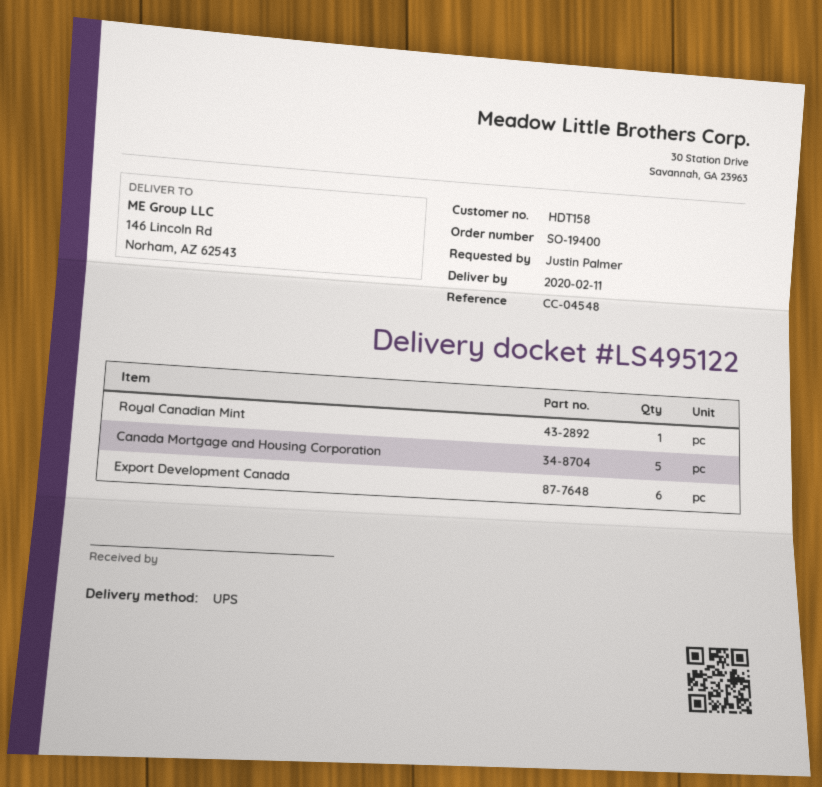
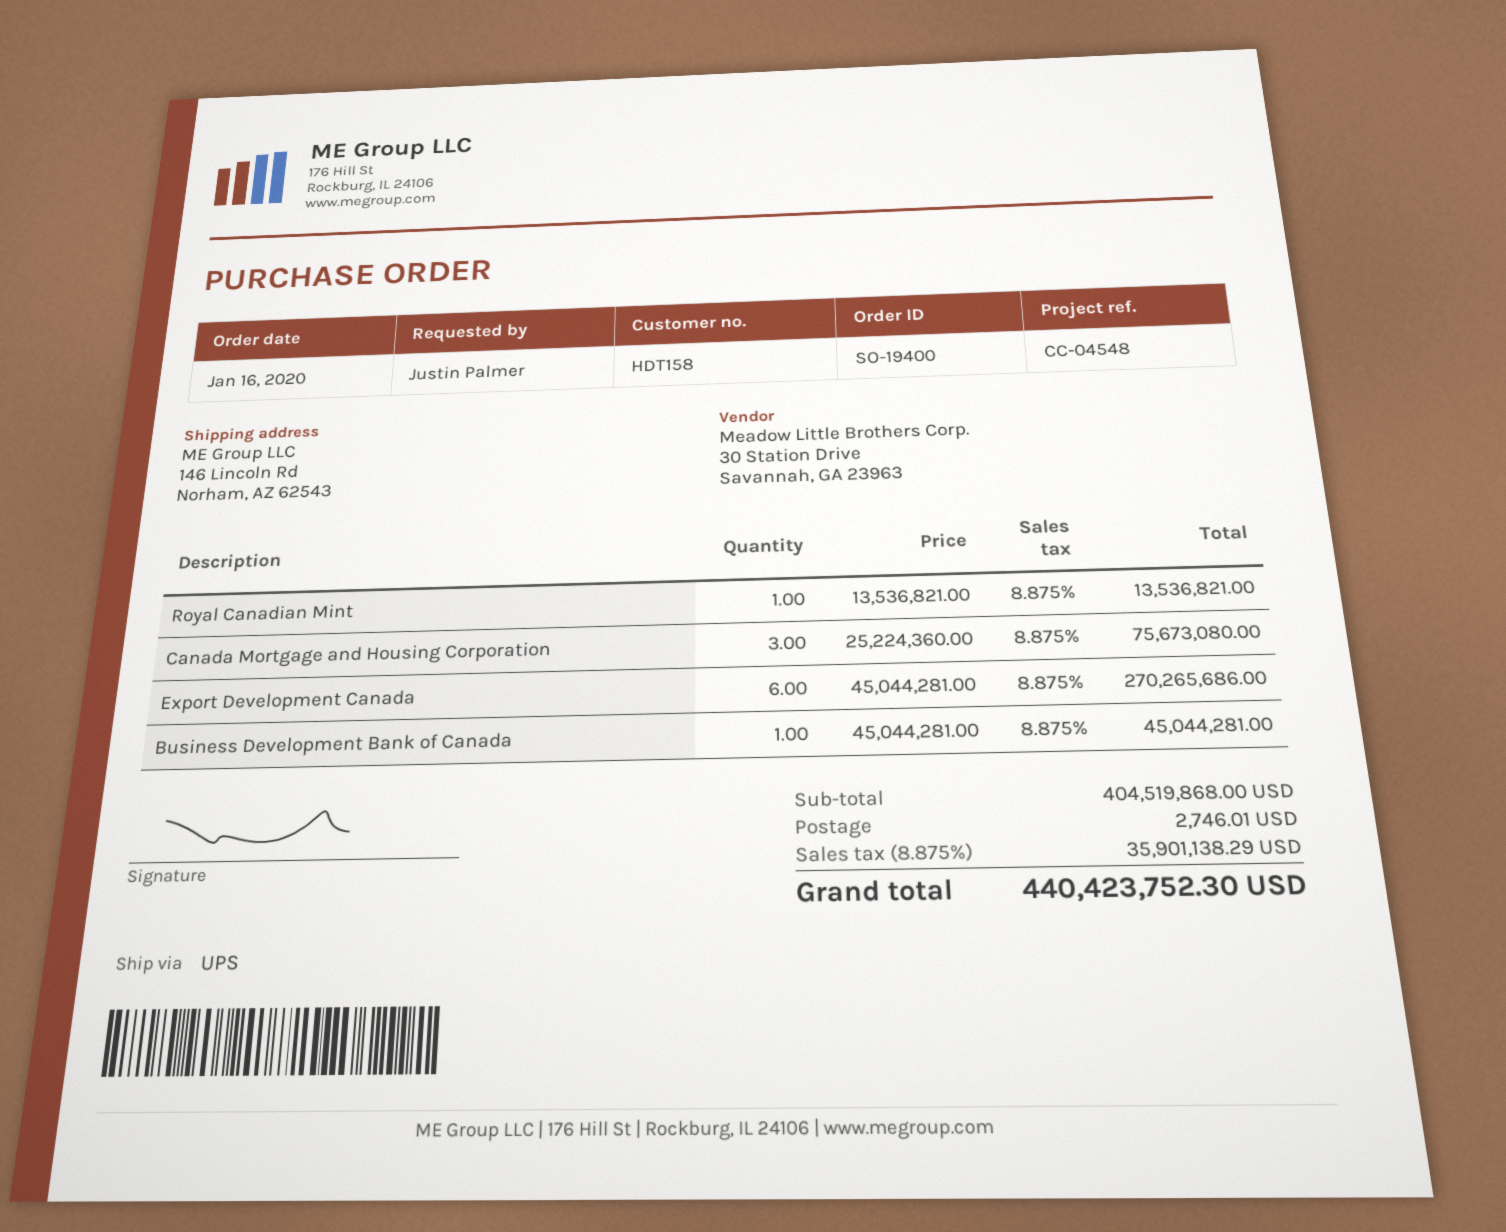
Canada Mortgage and Housing Corporation: 5 -> 3
Business Development Bank of Canada: none -> 1

